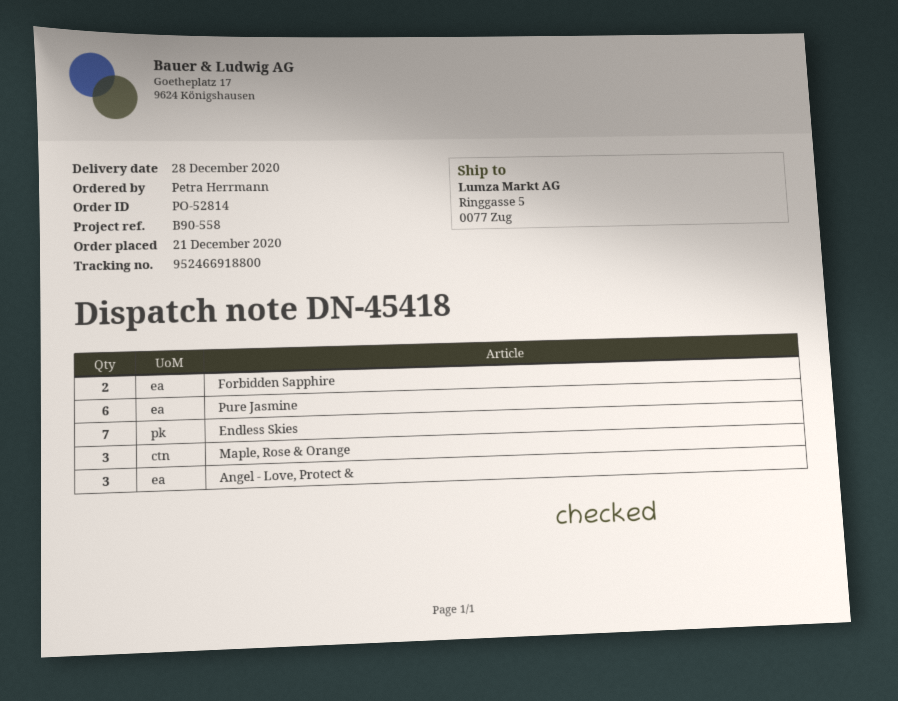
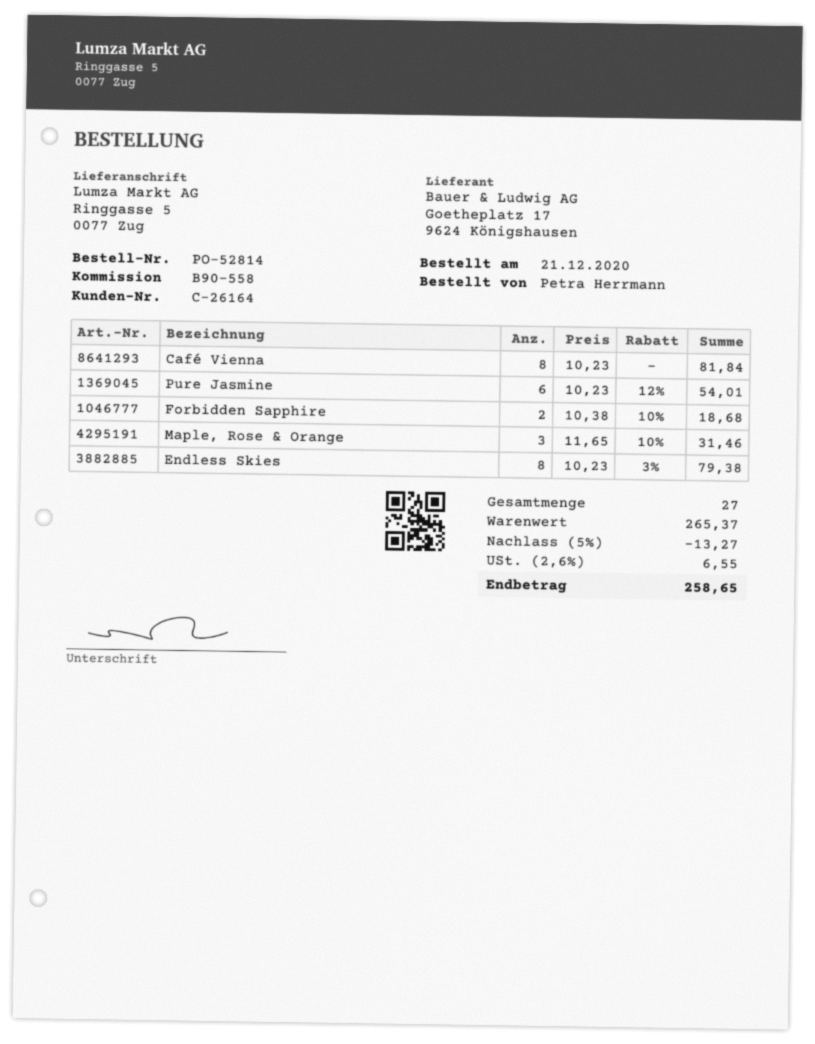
Endless Skies: 7 -> 8
Angel - Love, Protect &: 3 -> none
Café Vienna: none -> 8

